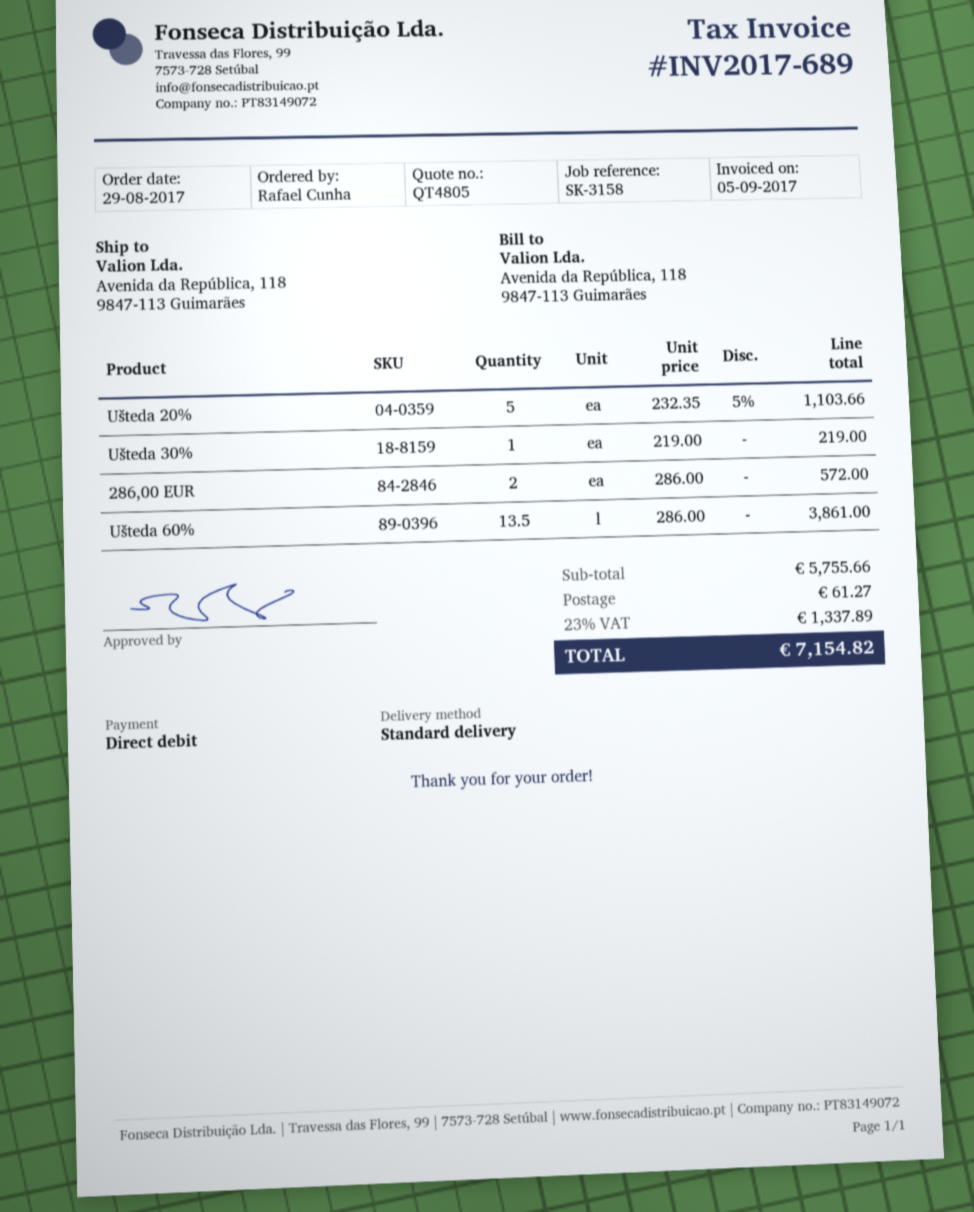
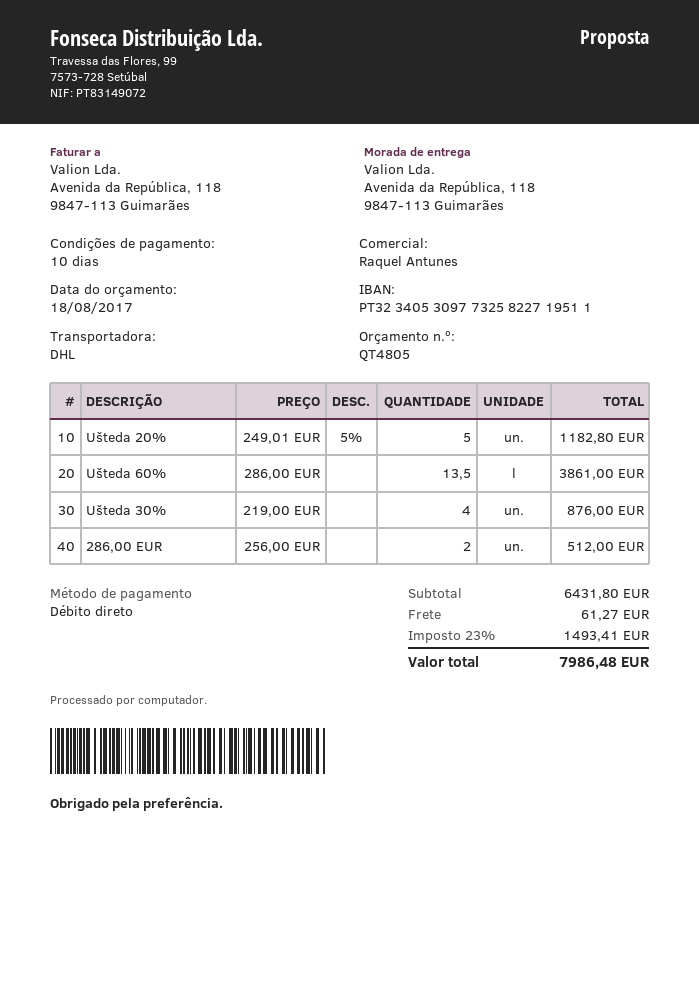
shipping method: standard -> DHL
Ušteda 20%: 5 x 232.35 - 5% = 1103.66 -> 5 x 249.01 - 5% = 1182.80
Ušteda 30%: 1 x 219.00 = 219.00 -> 4 x 219.00 = 876.00
286,00 EUR: 2 x 286.00 = 572.00 -> 2 x 256.00 = 512.00
subtotal: 5755.66 -> 6431.80
tax: 23% = 1337.89 -> 23% = 1493.41
total: 7154.82 -> 7986.48

